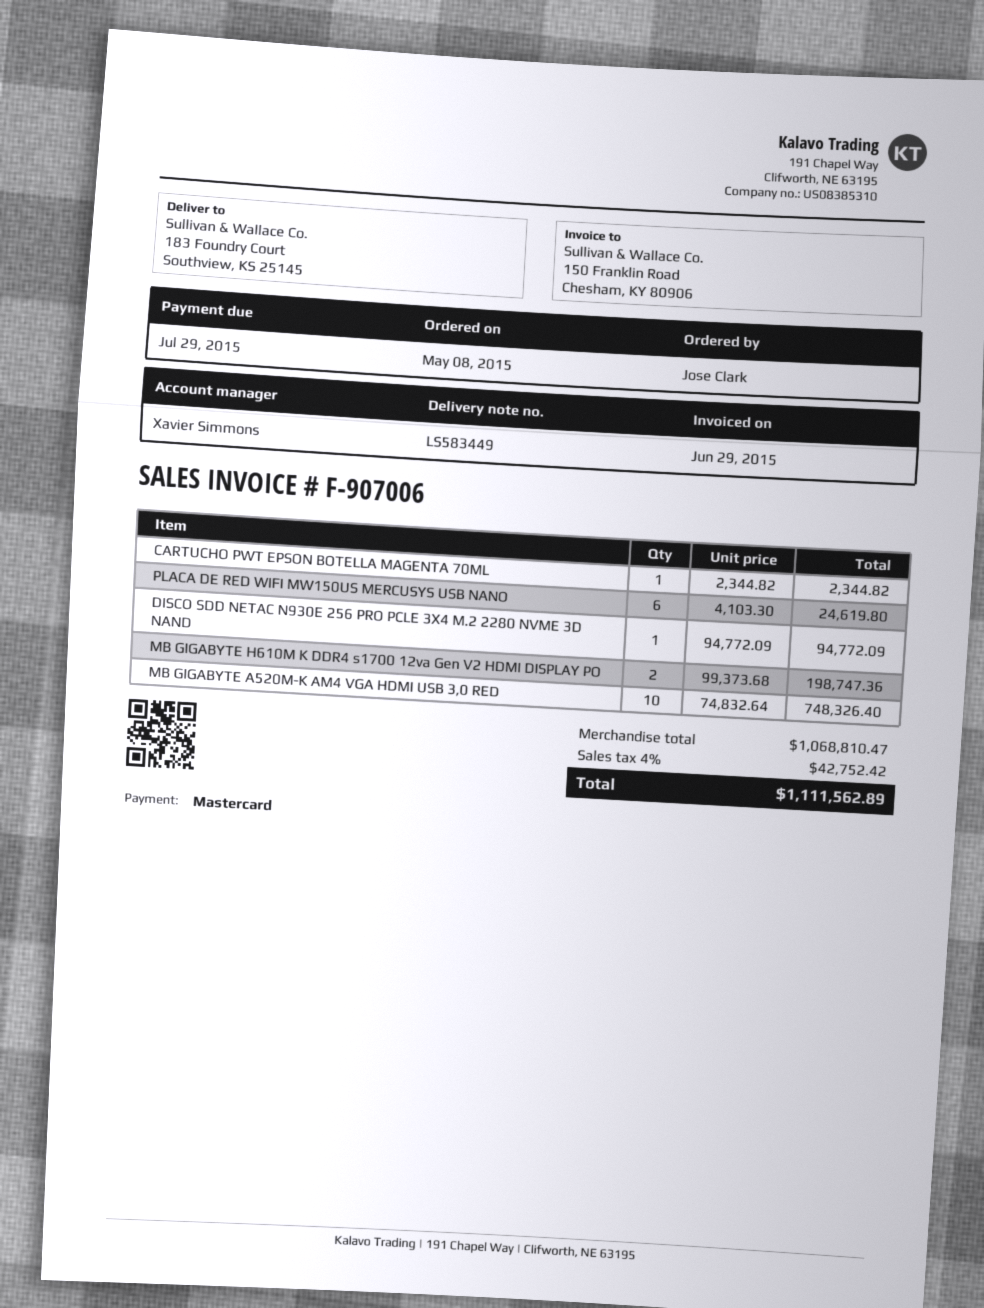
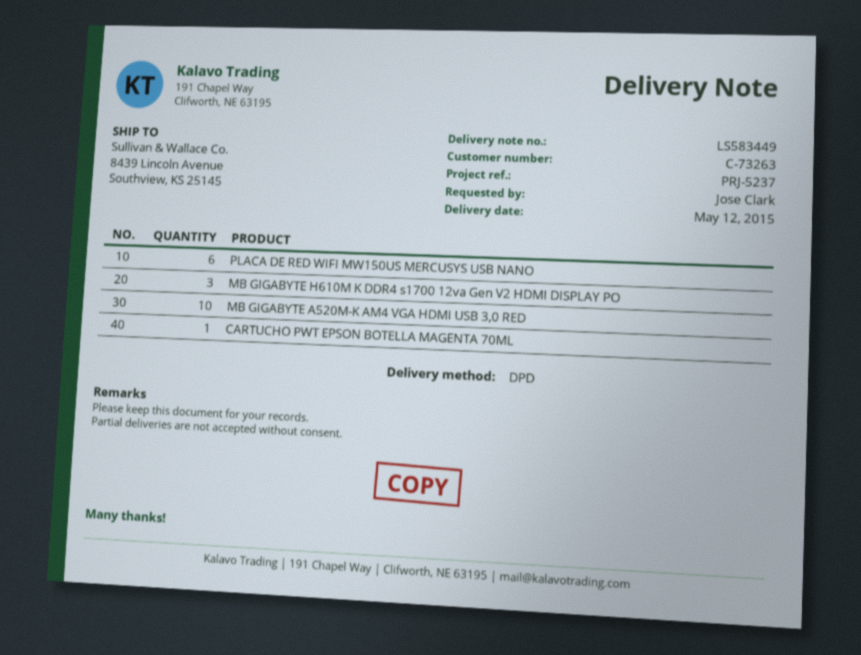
ship to: 183 Foundry Court, Southview, KS 25145 -> 8439 Lincoln Avenue, Southview, KS 25145
DISCO SDD NETAC N930E 256 PRO PCLE 3X4 M.2 2280 NVME 3D NAND: 1 -> none
MB GIGABYTE H610M K DDR4 s1700 12va Gen V2 HDMI DISPLAY PO: 2 -> 3

